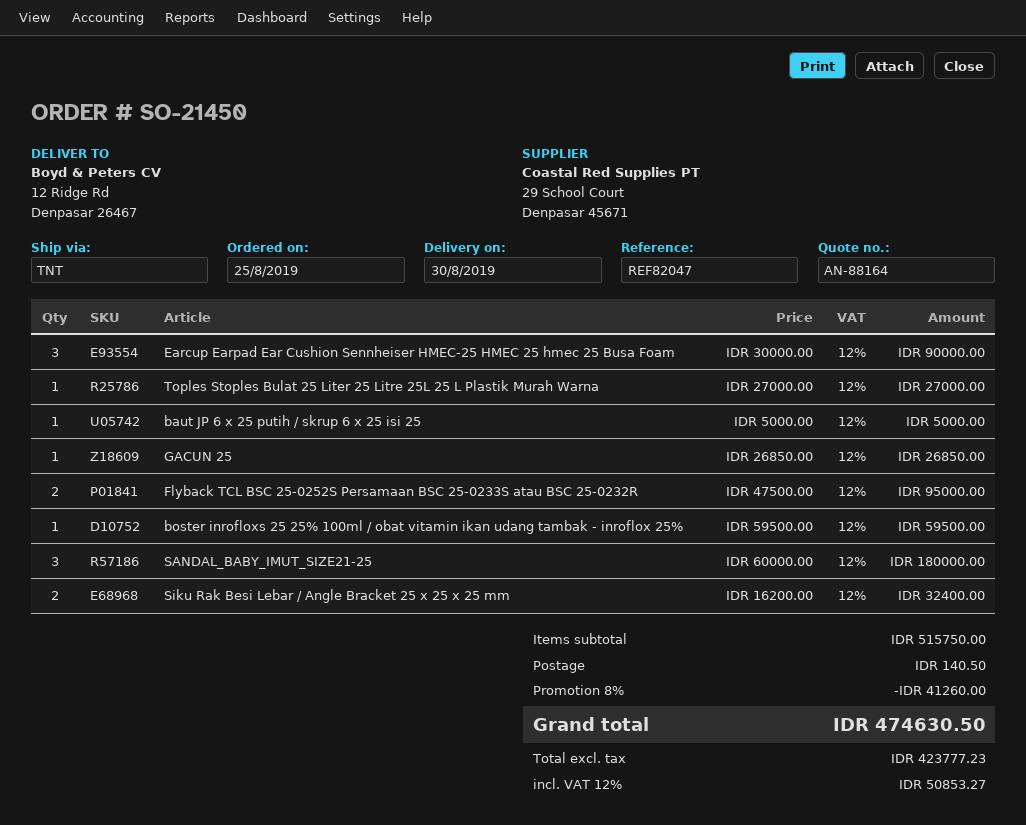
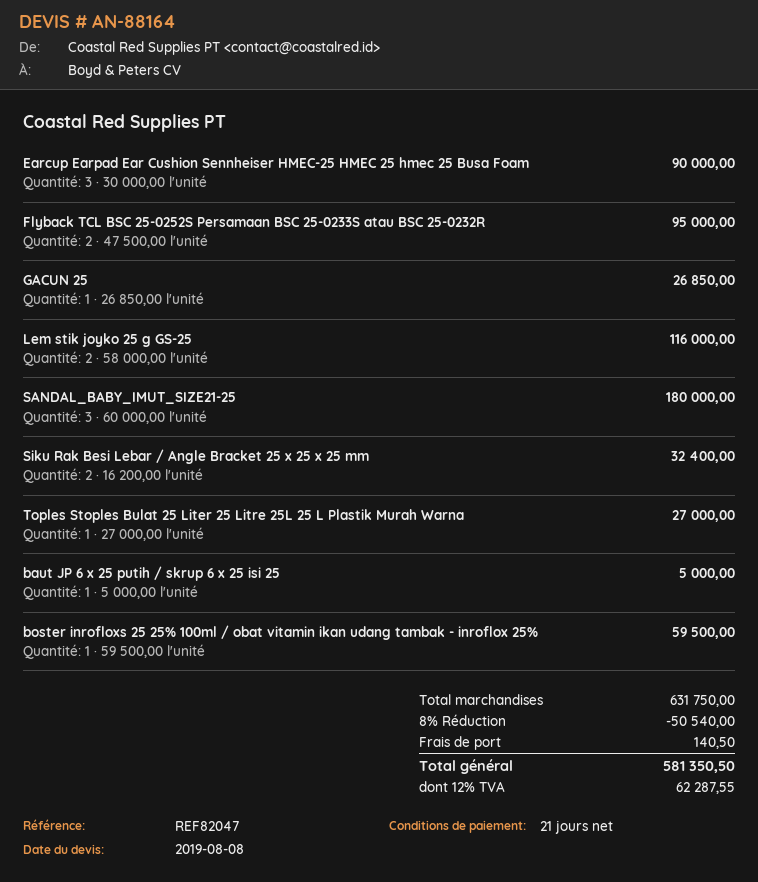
Lem stik joyko 25 g GS-25: none -> 2 x 58000.00 = 116000.00
subtotal: 515750.00 -> 631750.00
discount: 8% = 41260.00 -> 8% = 50540.00
tax: 12% = 50853.27 -> 12% = 62287.55
total: 474630.50 -> 581350.50

